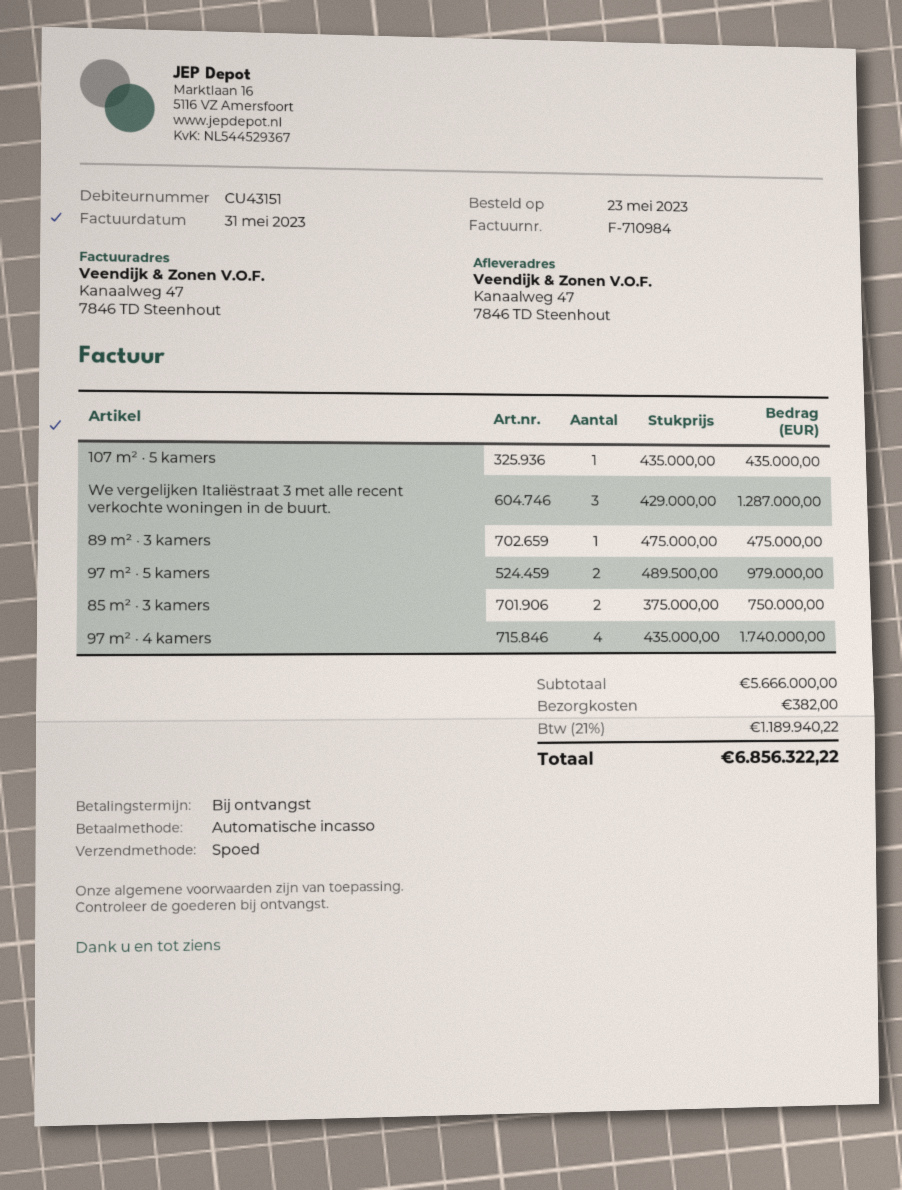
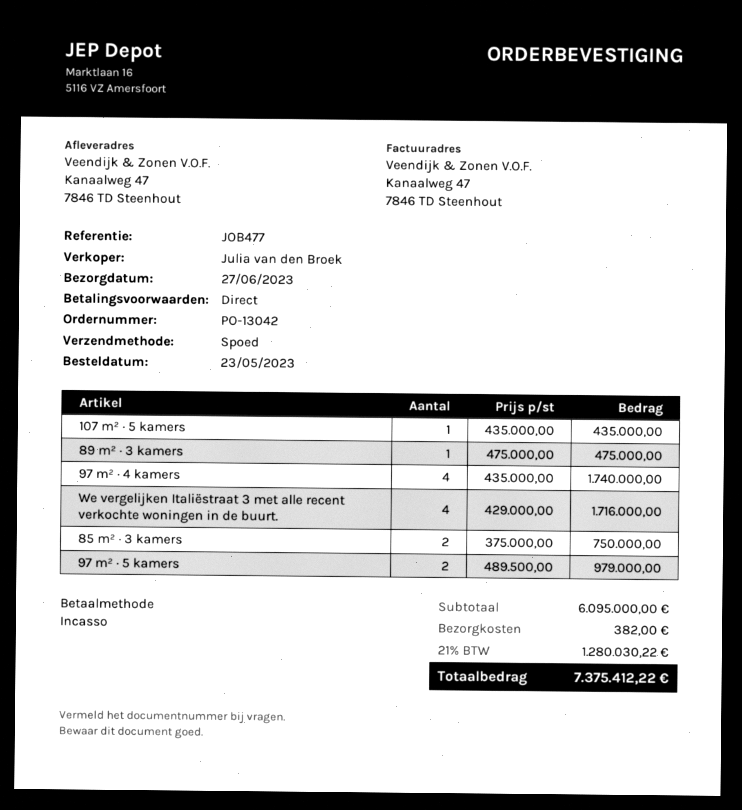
We vergelijken Italiëstraat 3 met alle recent verkochte woningen in de buurt.: 3 x 429000.00 = 1287000.00 -> 4 x 429000.00 = 1716000.00
subtotal: 5666000.00 -> 6095000.00
tax: 21% = 1189940.22 -> 21% = 1280030.22
total: 6856322.22 -> 7375412.22

